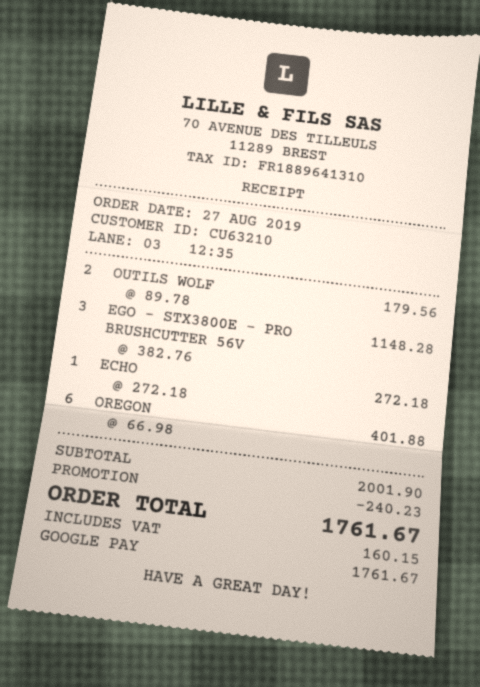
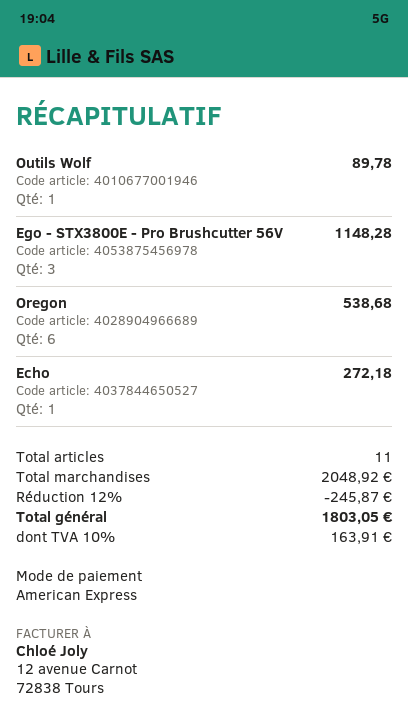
payment method: Google Pay -> American Express
OUTILS WOLF: 2 for 179.56 -> 1 for 89.78
OREGON: 6 for 401.88 -> 6 for 538.68
subtotal: 2001.90 -> 2048.92
discount: 240.23 -> 245.87
tax: 160.15 -> 163.91
total: 1761.67 -> 1803.05

